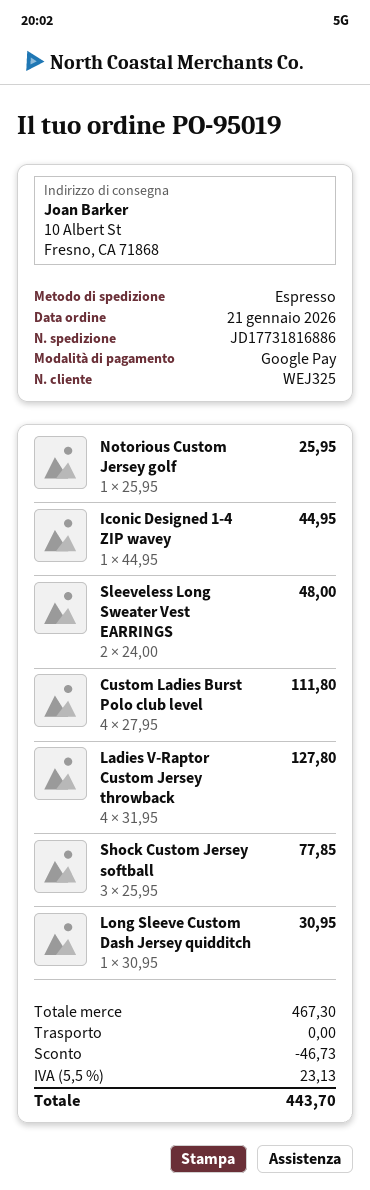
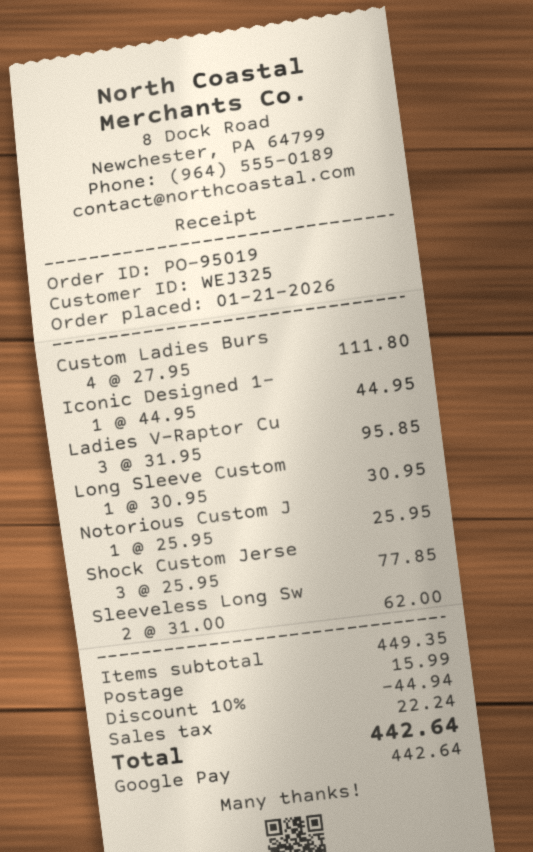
Sleeveless Long Sweater Vest EARRINGS: 2 x 24.00 = 48.00 -> 2 x 31.00 = 62.00
Ladies V-Raptor Custom Jersey throwback: 4 x 31.95 = 127.80 -> 3 x 31.95 = 95.85
subtotal: 467.30 -> 449.35
discount: 46.73 -> 44.94
shipping: 0.00 -> 15.99
tax: 23.13 -> 22.24
total: 443.70 -> 442.64

